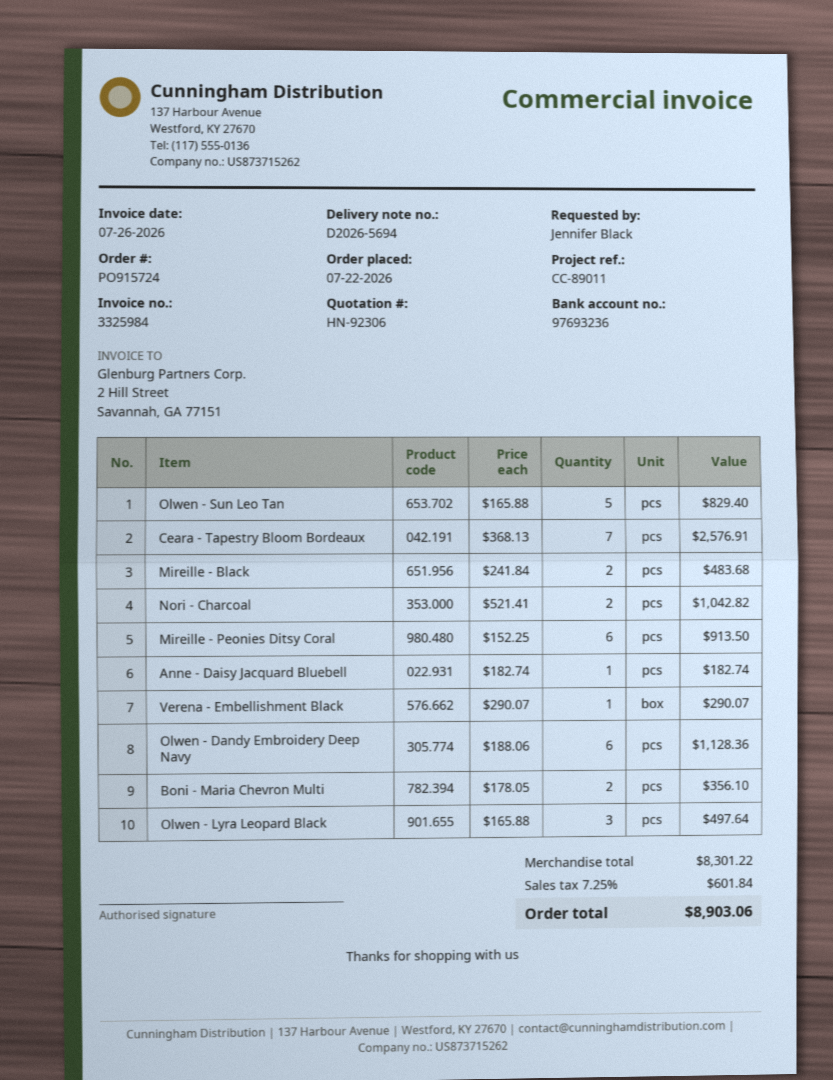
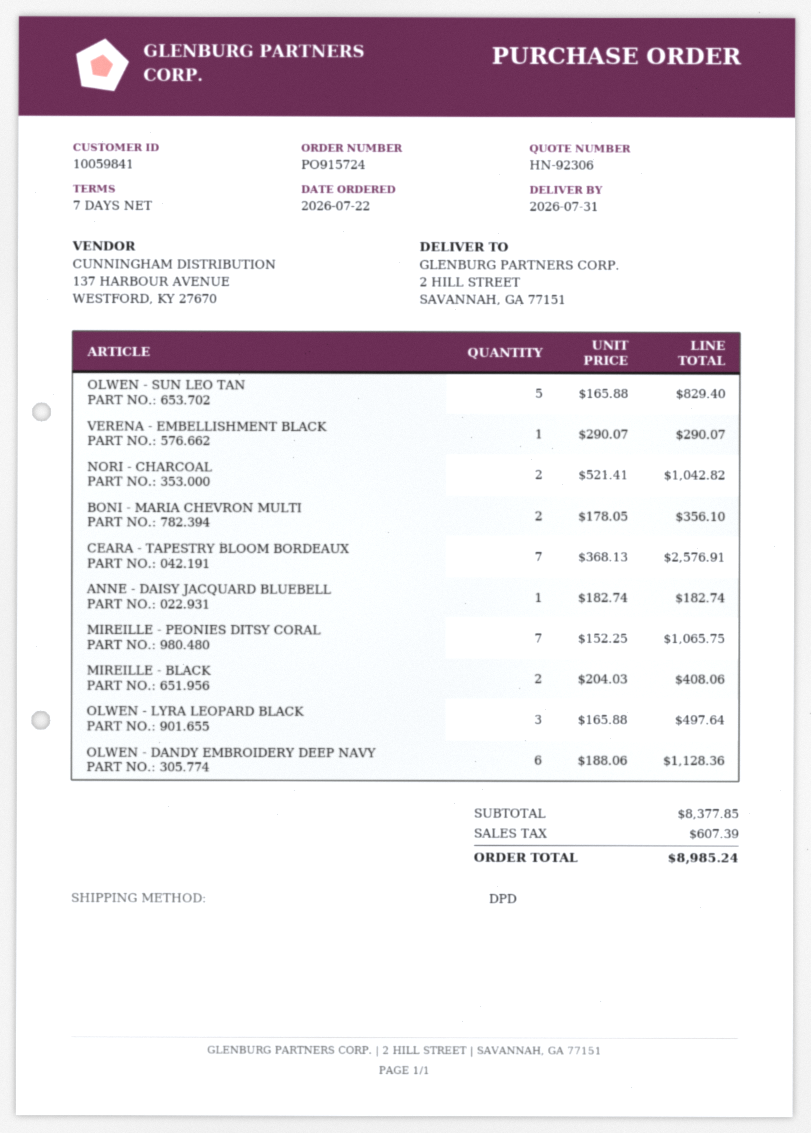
Mireille - Black: 2 x 241.84 = 483.68 -> 2 x 204.03 = 408.06
Mireille - Peonies Ditsy Coral: 6 x 152.25 = 913.50 -> 7 x 152.25 = 1065.75
subtotal: 8301.22 -> 8377.85
tax: 601.84 -> 607.39
total: 8903.06 -> 8985.24

